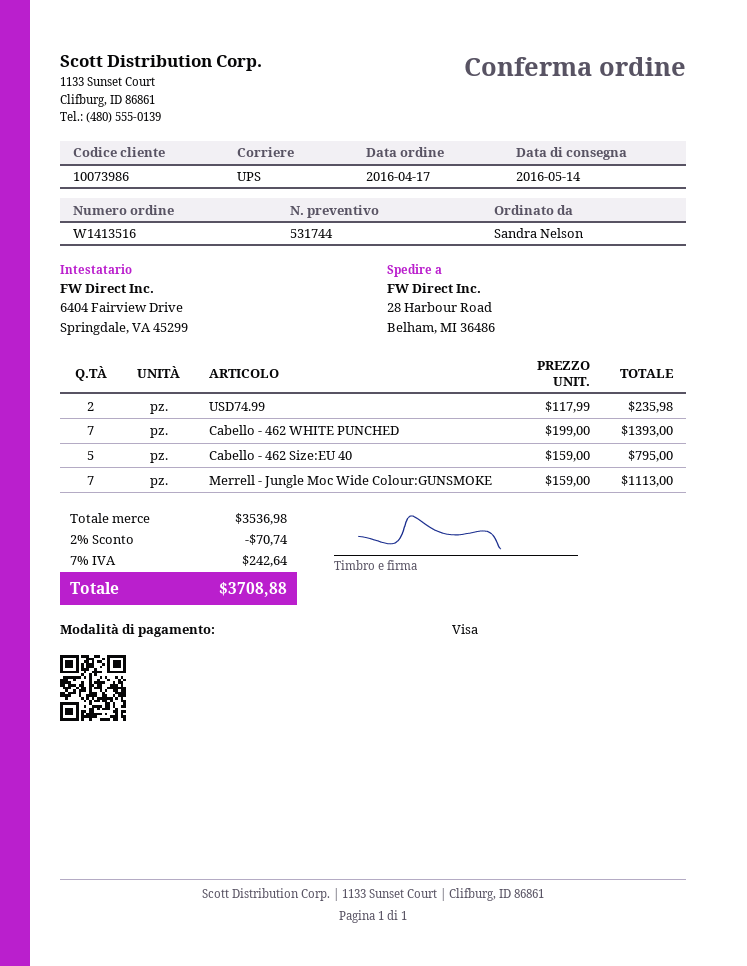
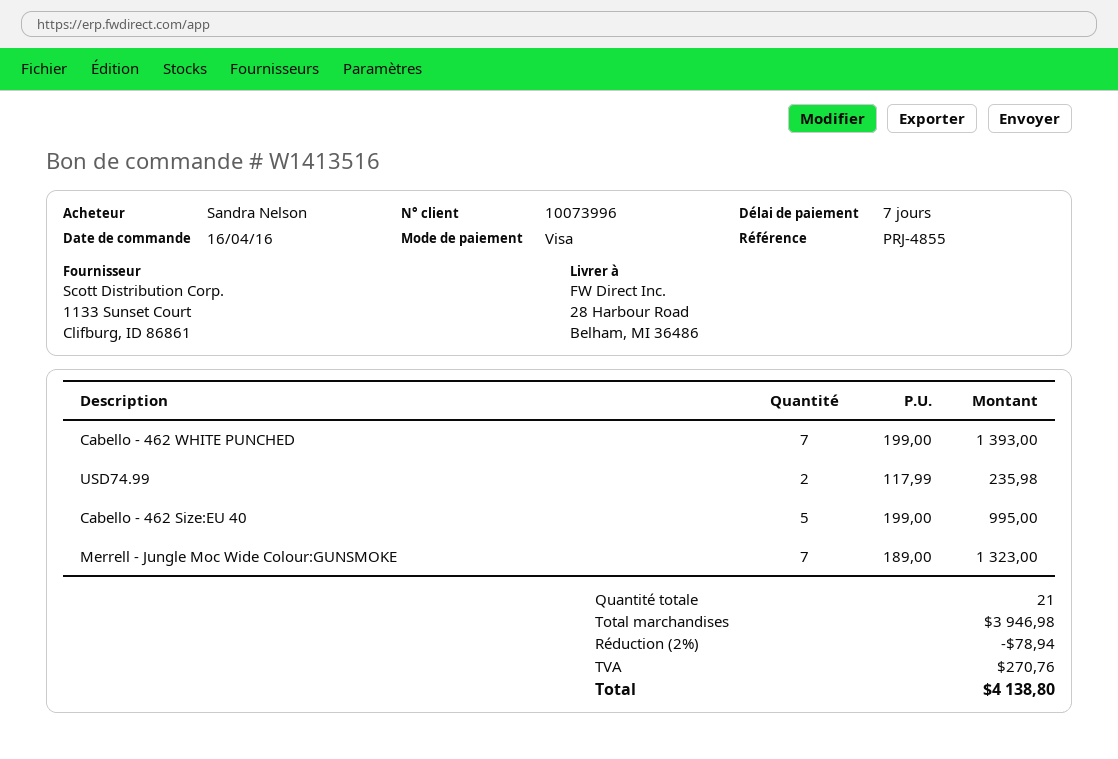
order date: 2016-04-17 -> 2016-04-16
customer number: 10073986 -> 10073996
Cabello - 462 Size:EU 40: 5 x 159.00 = 795.00 -> 5 x 199.00 = 995.00
Merrell - Jungle Moc Wide Colour:GUNSMOKE: 7 x 159.00 = 1113.00 -> 7 x 189.00 = 1323.00
subtotal: 3536.98 -> 3946.98
discount: 2% = 70.74 -> 2% = 78.94
tax: 242.64 -> 270.76
total: 3708.88 -> 4138.80

